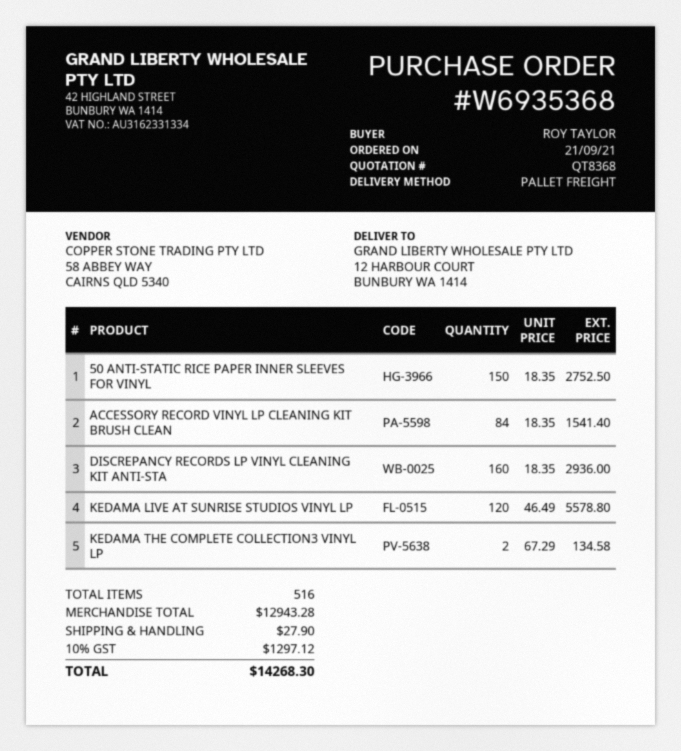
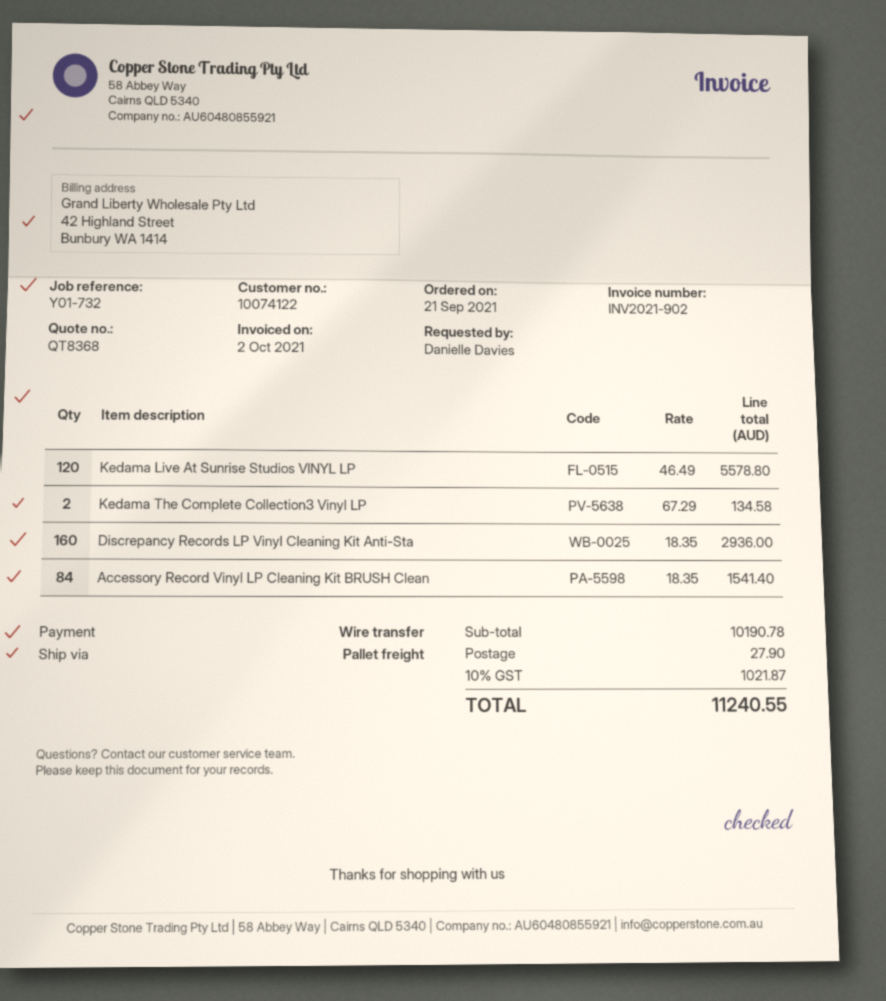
ordered by: ROY TAYLOR -> Danielle Davies
50 ANTI-STATIC RICE PAPER INNER SLEEVES FOR VINYL: 150 x 18.35 = 2752.50 -> none
subtotal: 12943.28 -> 10190.78
tax: 10% = 1297.12 -> 10% = 1021.87
total: 14268.30 -> 11240.55

